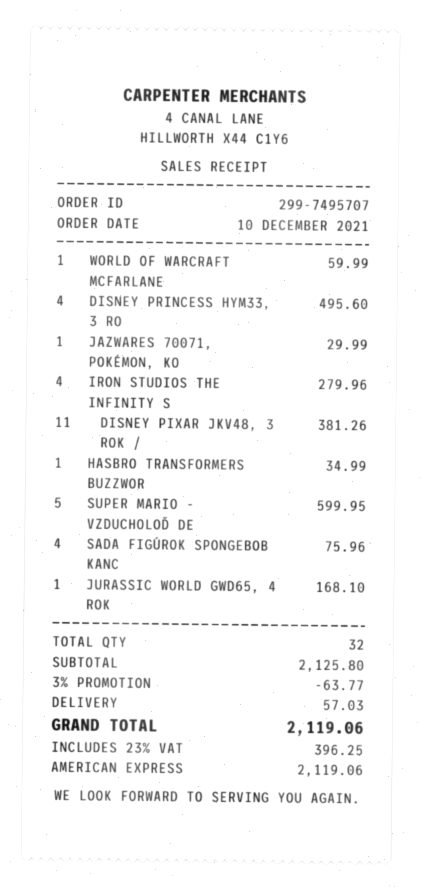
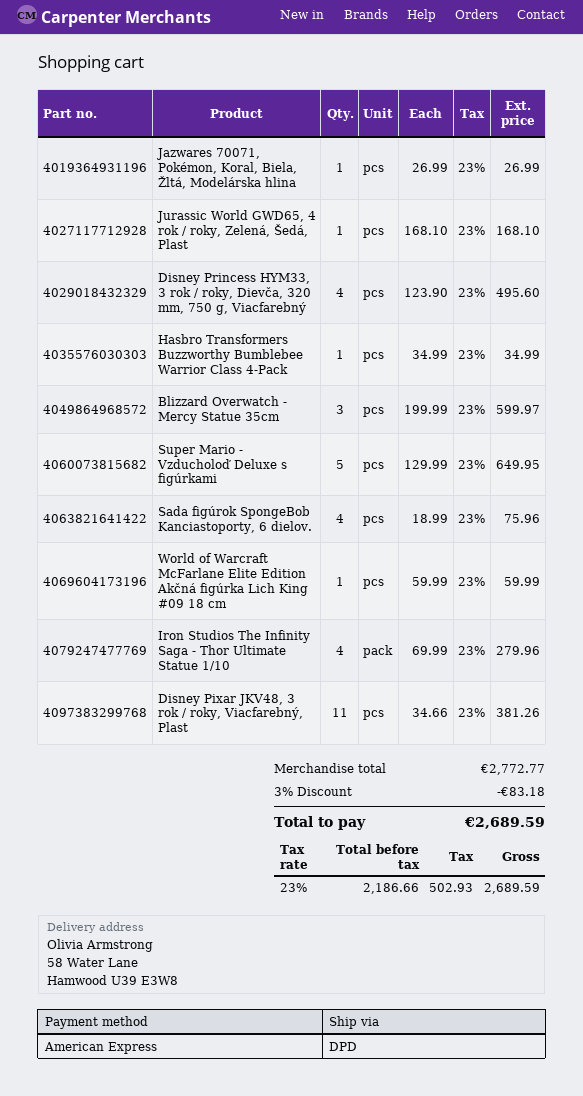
JAZWARES 70071, POKÉMON, KO: 1 for 29.99 -> 1 for 26.99
SUPER MARIO - VZDUCHOLOĎ DE: 5 for 599.95 -> 5 for 649.95
Blizzard Overwatch - Mercy Statue 35cm: none -> 3 for 599.97
subtotal: 2125.80 -> 2772.77
discount: 3% = 63.77 -> 3% = 83.18
shipping: 57.03 -> none
tax: 23% = 396.25 -> 23% = 502.93
total: 2119.06 -> 2689.59

